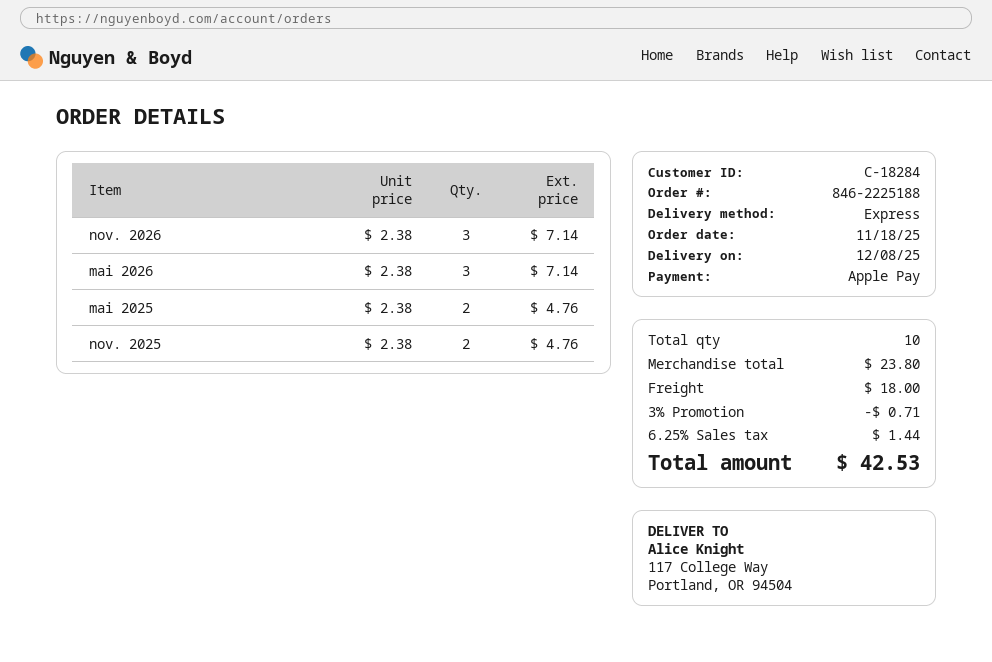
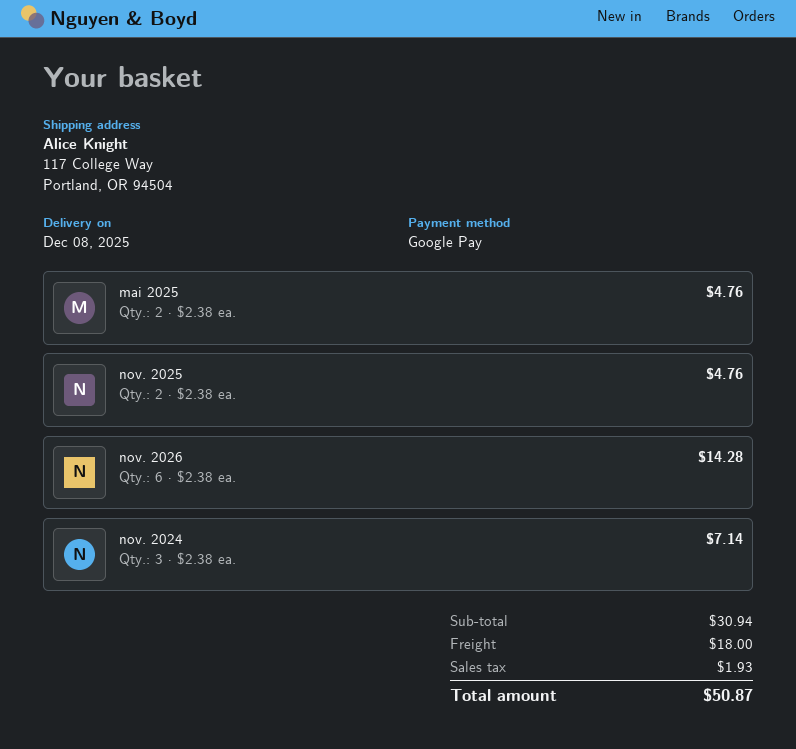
payment method: Apple Pay -> Google Pay
nov. 2026: 3 x 2.38 = 7.14 -> 6 x 2.38 = 14.28
mai 2026: 3 x 2.38 = 7.14 -> none
nov. 2024: none -> 3 x 2.38 = 7.14
subtotal: 23.80 -> 30.94
discount: 3% = 0.71 -> none
tax: 1.44 -> 1.93
total: 42.53 -> 50.87

